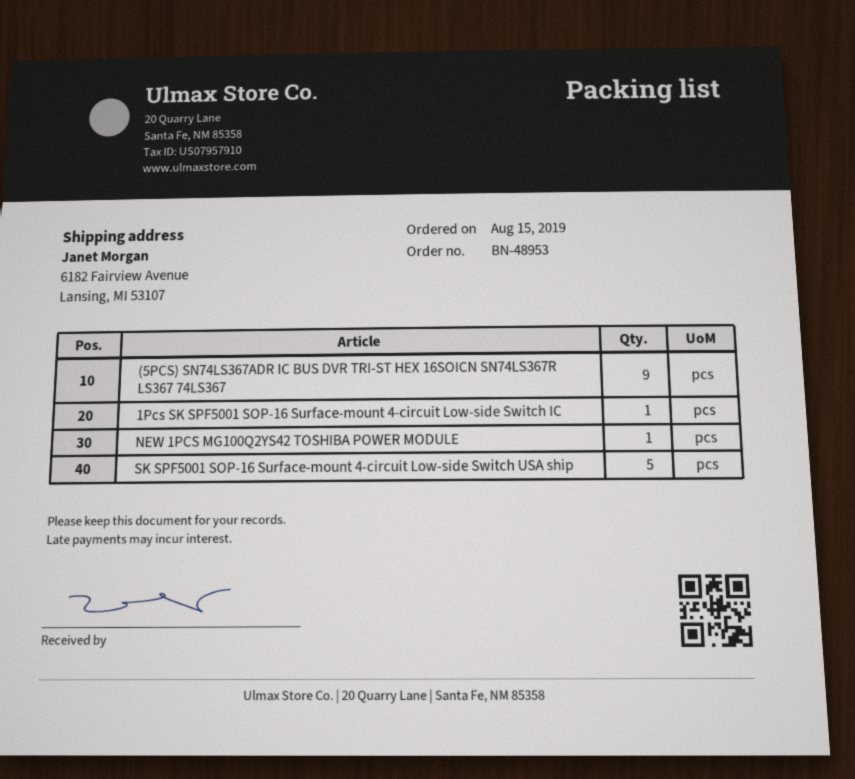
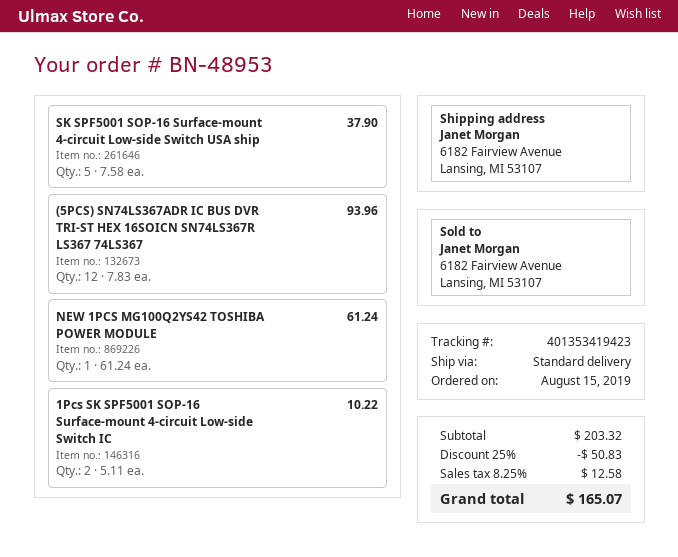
(5PCS) SN74LS367ADR IC BUS DVR TRI-ST HEX 16SOICN SN74LS367R LS367 74LS367: 9 -> 12
1Pcs SK SPF5001 SOP-16 Surface-mount 4-circuit Low-side Switch IC: 1 -> 2

